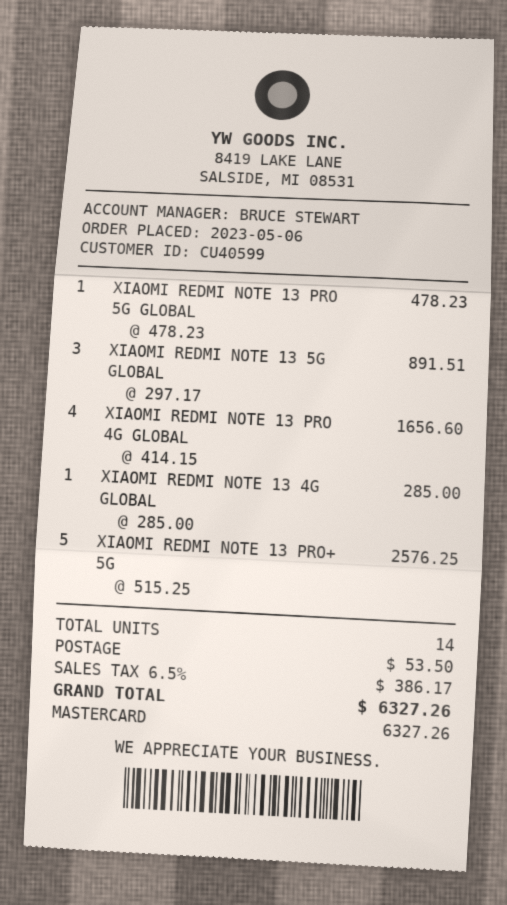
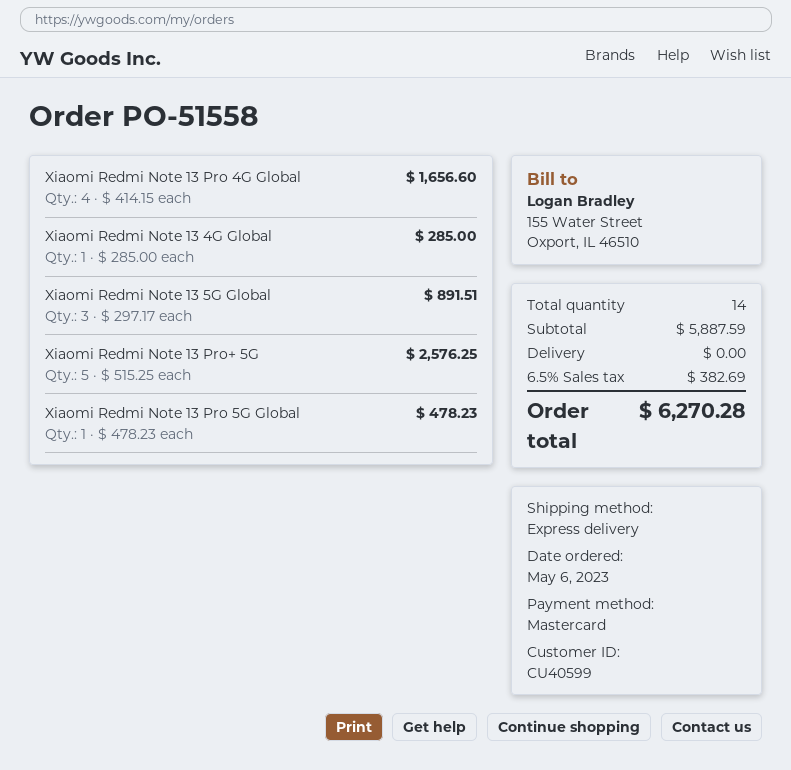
shipping: 53.50 -> 0.00
tax: 6.5% = 386.17 -> 6.5% = 382.69
total: 6327.26 -> 6270.28

